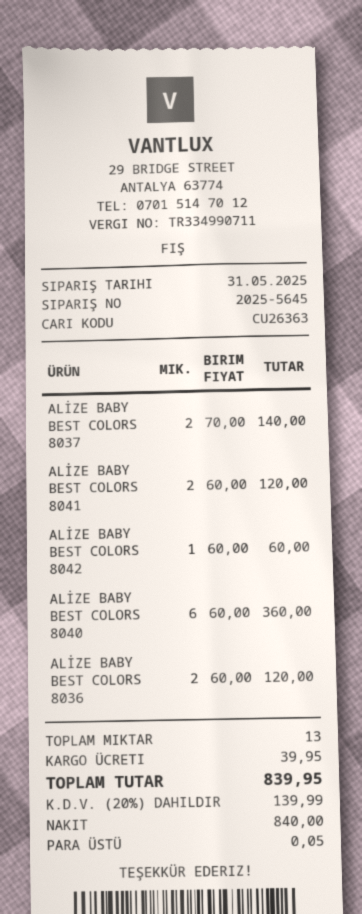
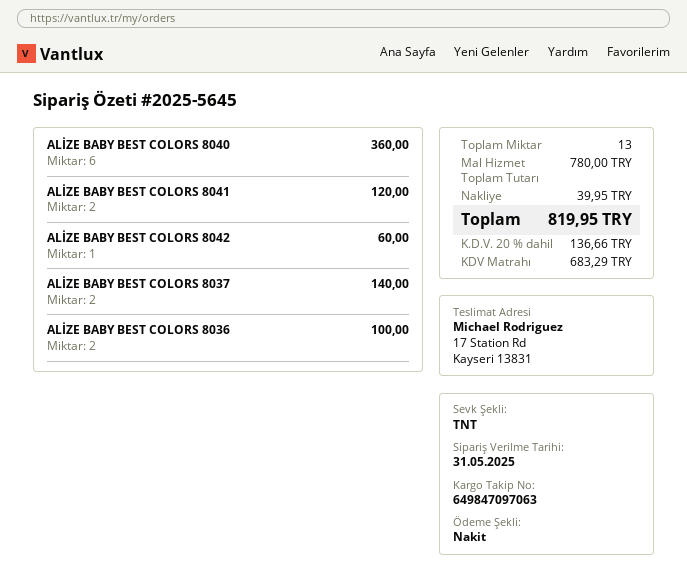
ALİZE BABY BEST COLORS 8036: 2 for 120.00 -> 2 for 100.00
tax: 20% = 139.99 -> 20% = 136.66
total: 839.95 -> 819.95

